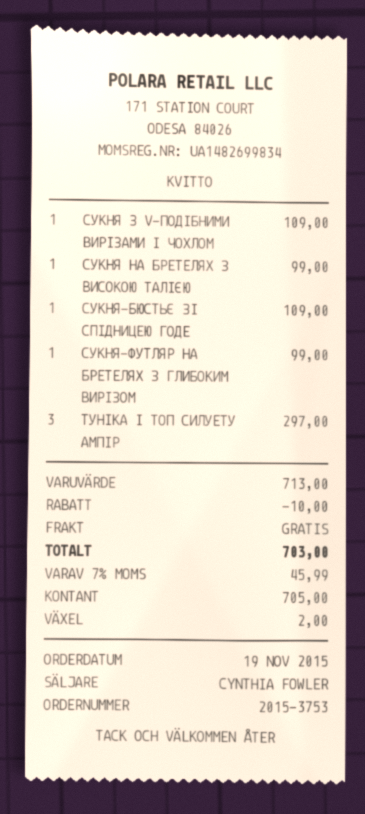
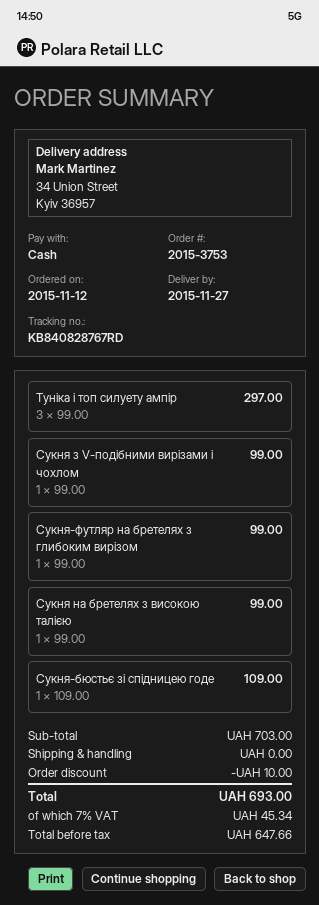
order date: 2015-11-19 -> 2015-11-12
СУКНЯ З V-ПОДІБНИМИ ВИРІЗАМИ І ЧОХЛОМ: 1 for 109.00 -> 1 for 99.00
subtotal: 713.00 -> 703.00
tax: 7% = 45.99 -> 7% = 45.34
total: 703.00 -> 693.00

